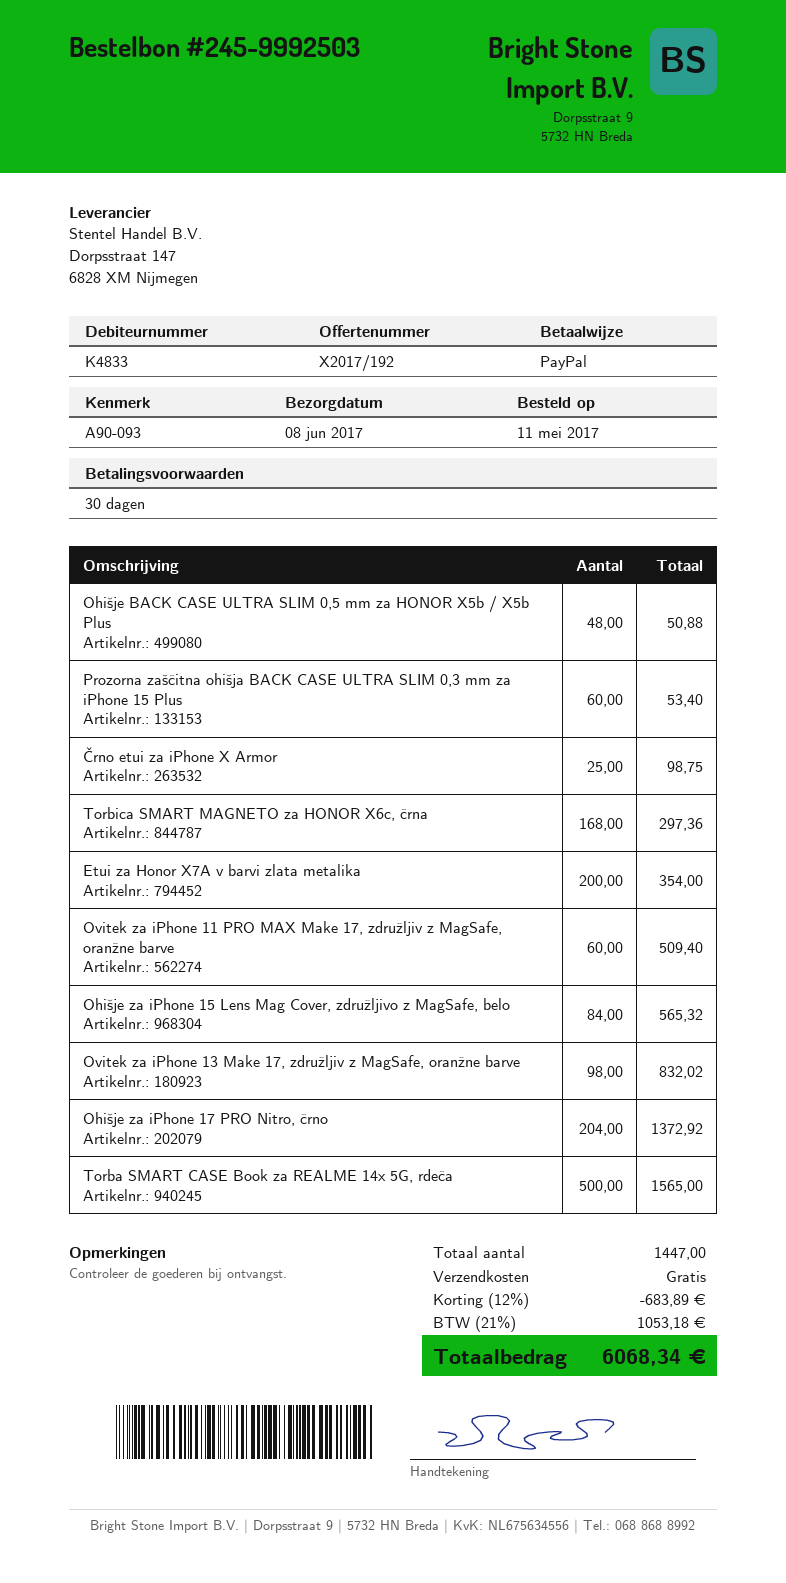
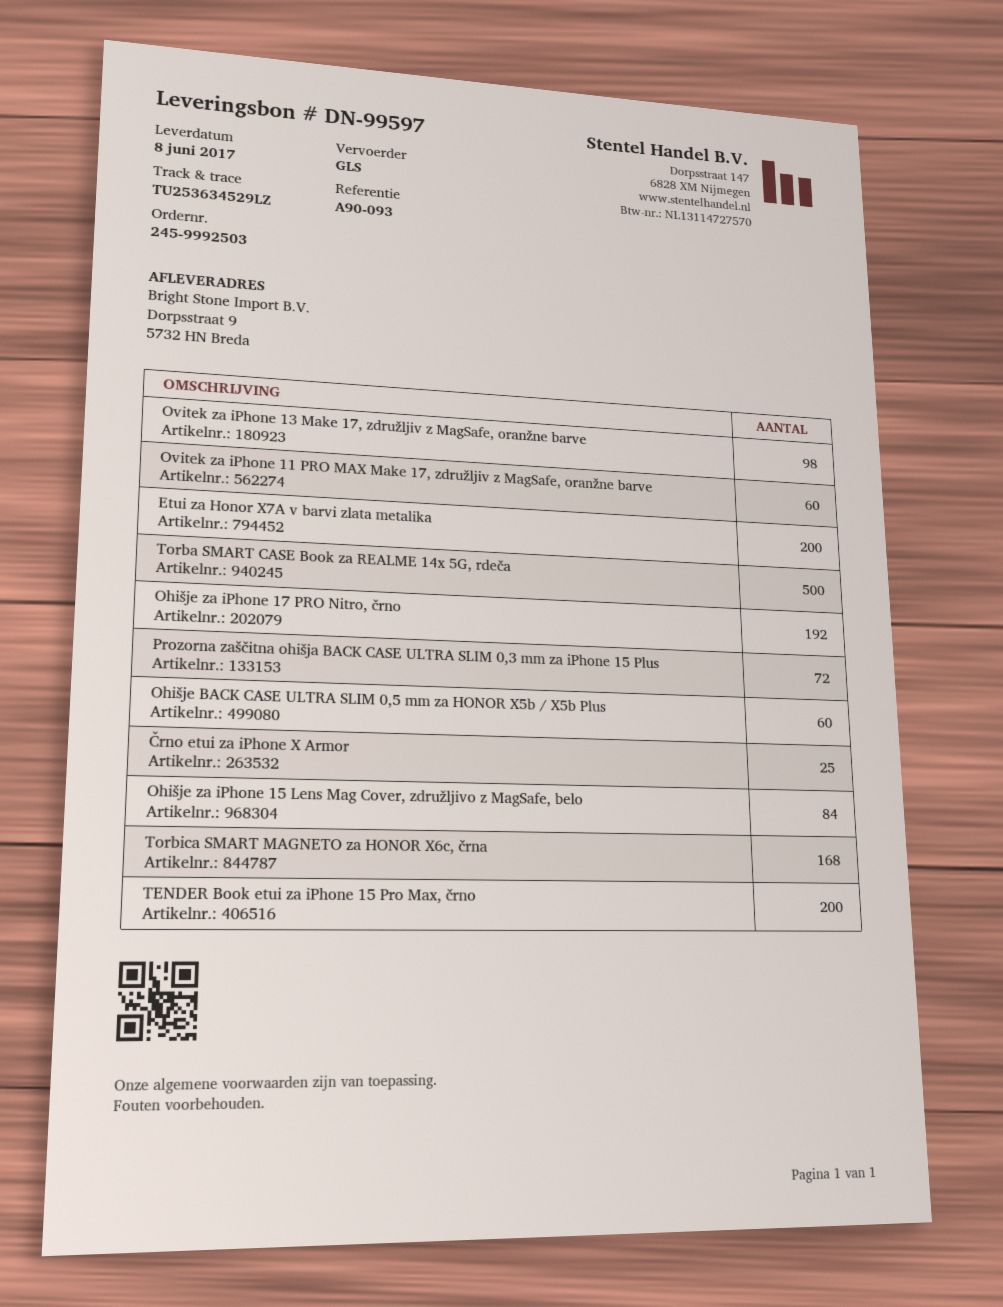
Ohišje BACK CASE ULTRA SLIM 0,5 mm za HONOR X5b / X5b Plus: 48 -> 60
Prozorna zaščitna ohišja BACK CASE ULTRA SLIM 0,3 mm za iPhone 15 Plus: 60 -> 72
Ohišje za iPhone 17 PRO Nitro, črno: 204 -> 192
TENDER Book etui za iPhone 15 Pro Max, črno: none -> 200

